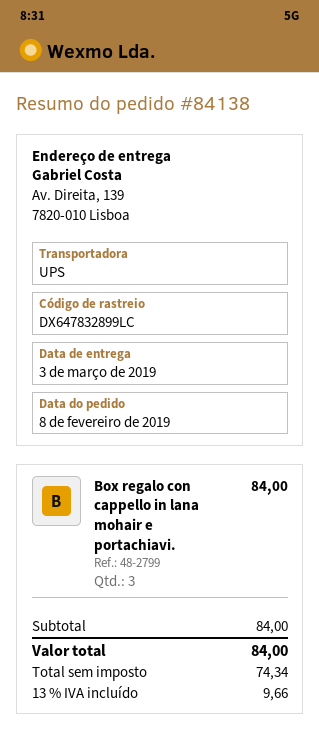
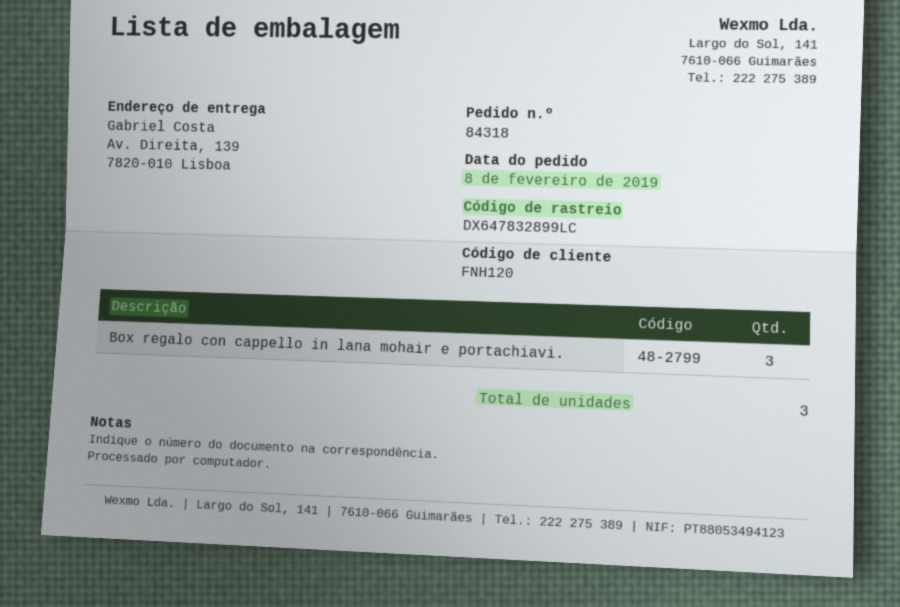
order number: 84138 -> 84318

